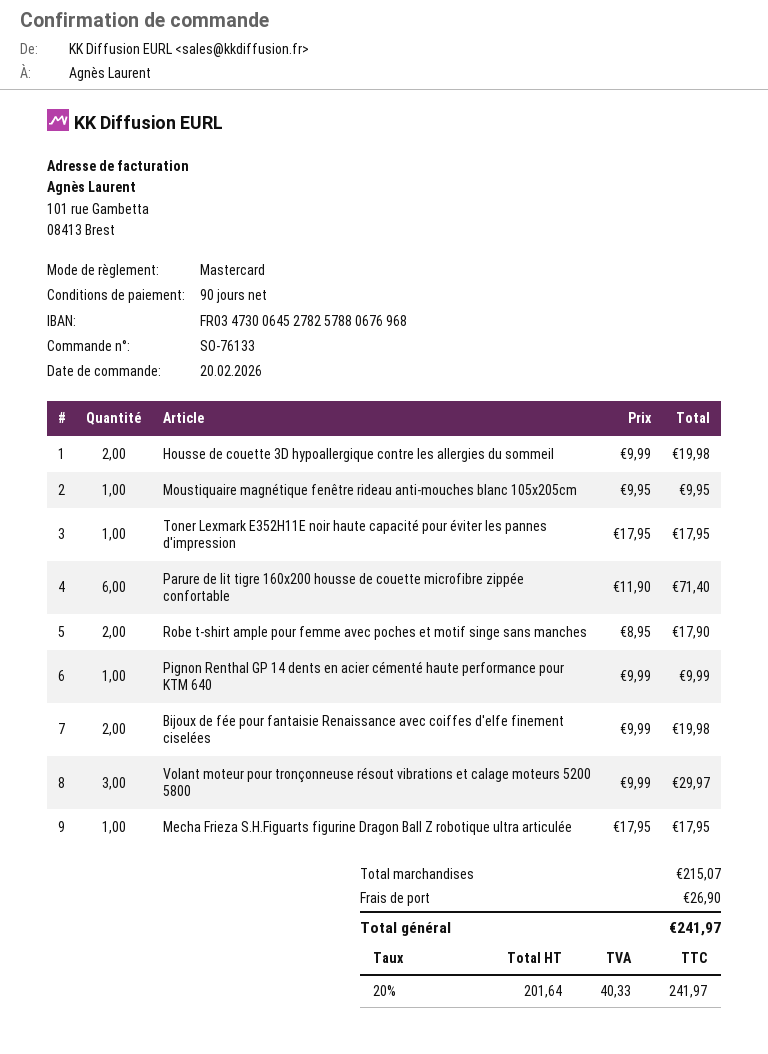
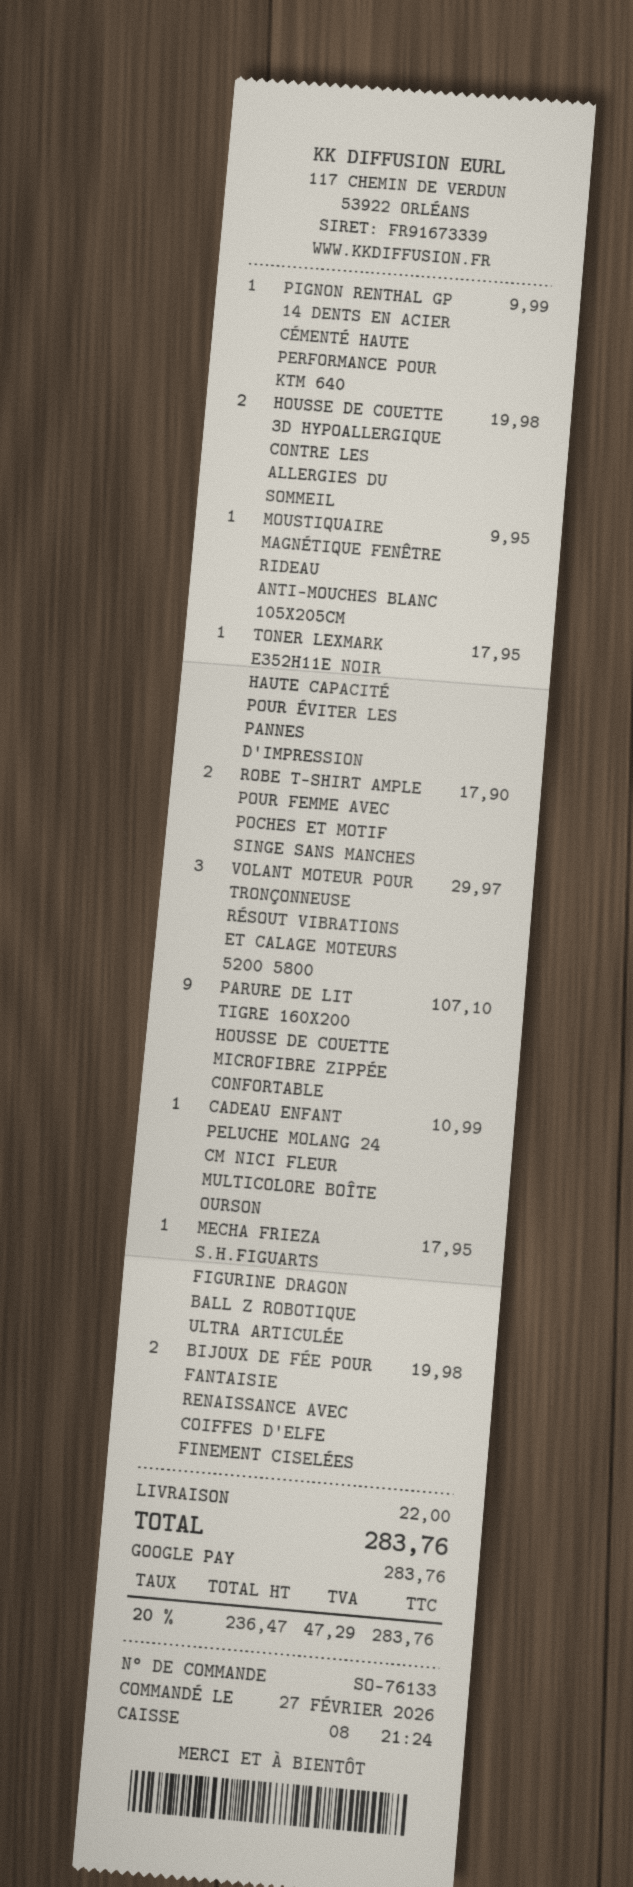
order date: 2026-02-20 -> 2026-02-27
payment method: Mastercard -> Google Pay
Parure de lit tigre 160x200 housse de couette microfibre zippée confortable: 6 for 71.40 -> 9 for 107.10
CADEAU ENFANT PELUCHE MOLANG 24 CM NICI FLEUR MULTICOLORE BOÎTE OURSON: none -> 1 for 10.99
shipping: 26.90 -> 22.00
net: 201.64 -> 236.47
tax: 20% = 40.33 -> 20% = 47.29
total: 241.97 -> 283.76

